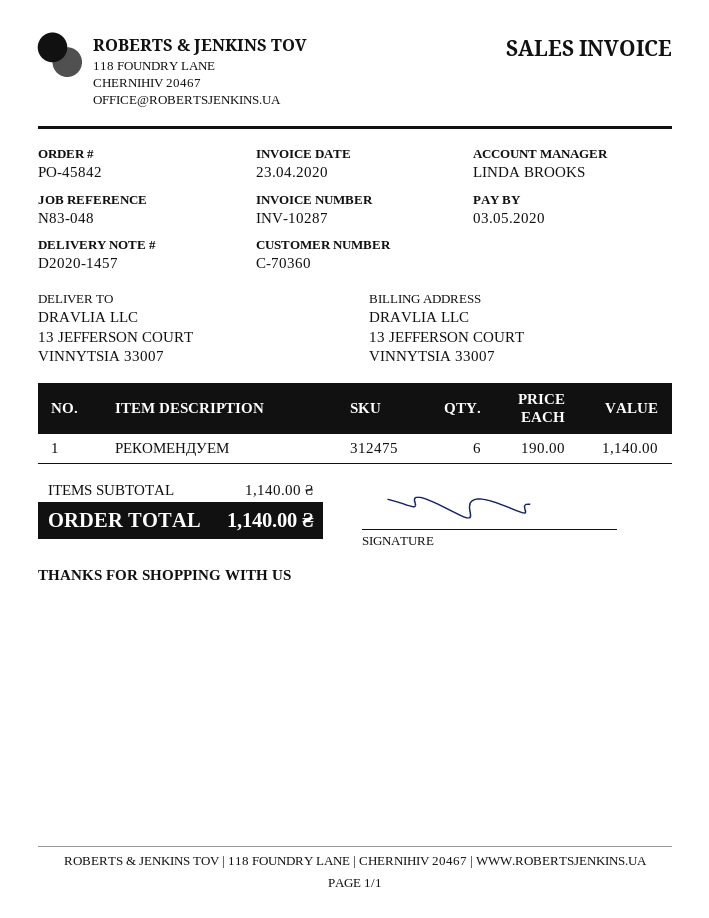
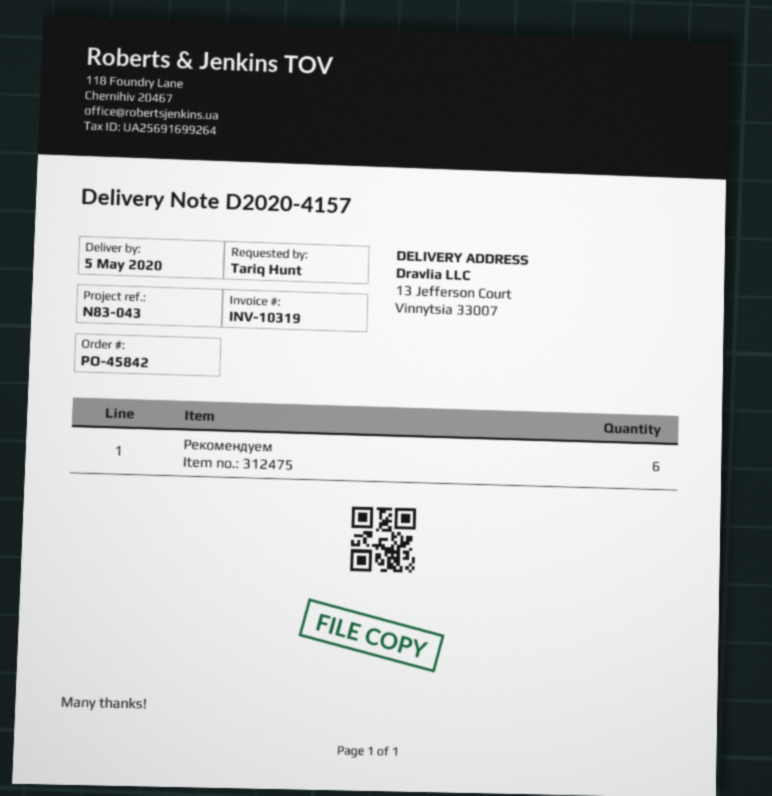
delivery note number: D2020-1457 -> D2020-4157
invoice number: INV-10287 -> INV-10319
reference: N83-048 -> N83-043

